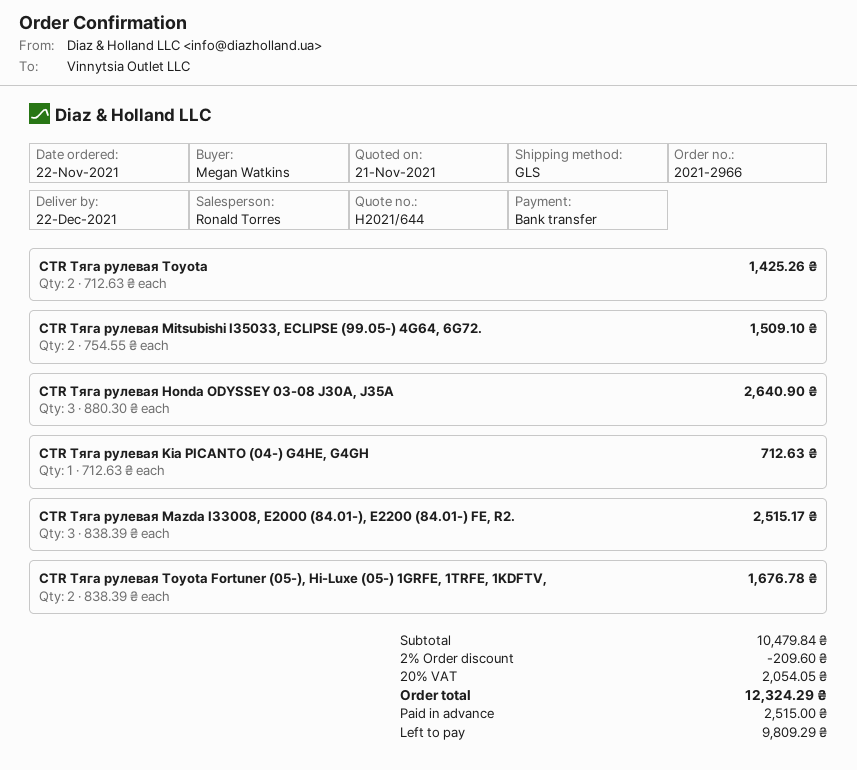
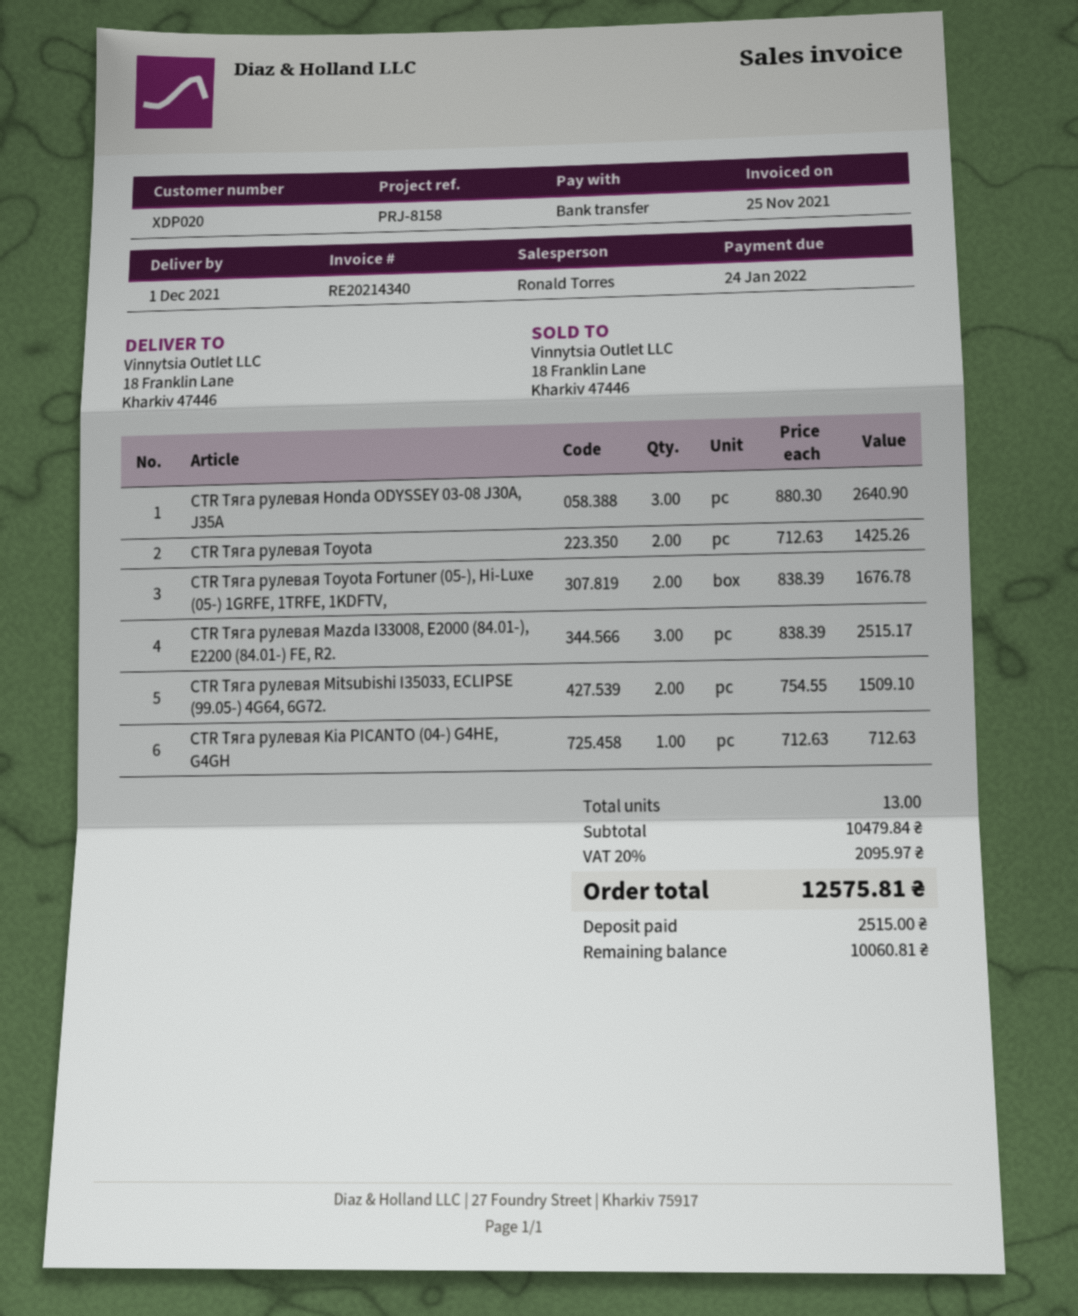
delivery date: 2021-12-22 -> 2021-12-01
discount: 2% = 209.60 -> none
tax: 20% = 2054.05 -> 20% = 2095.97
total: 12324.29 -> 12575.81
balance: 9809.29 -> 10060.81

